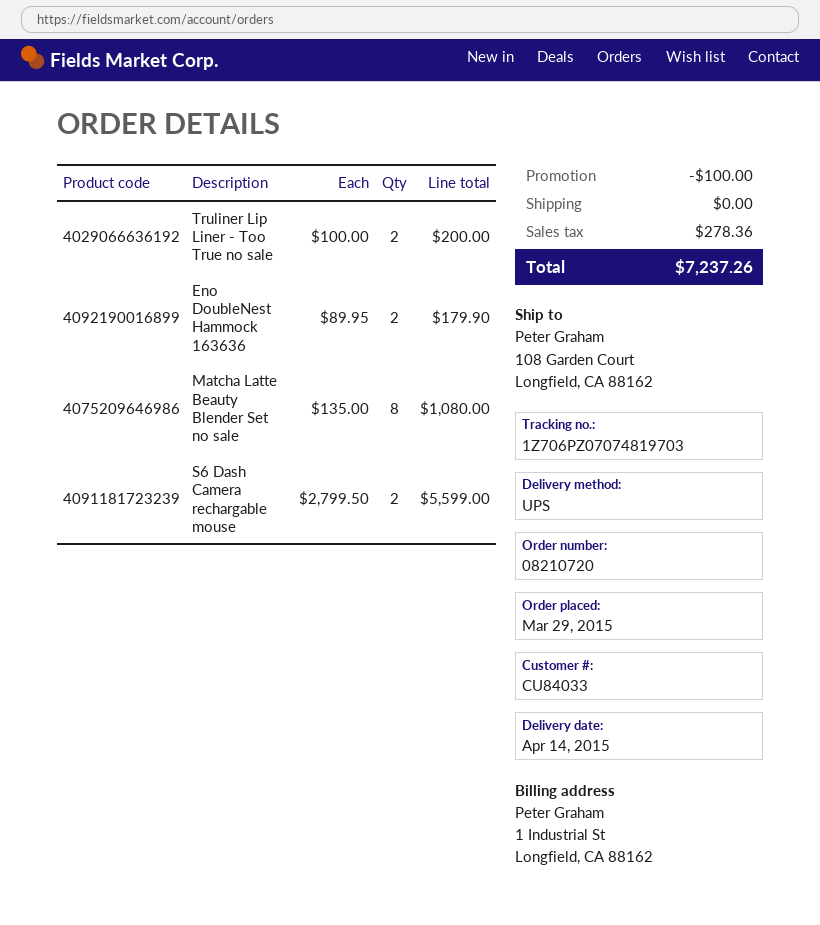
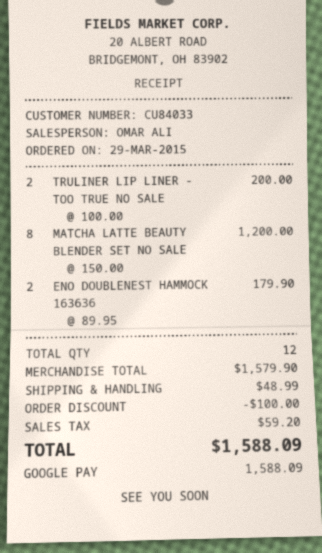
Matcha Latte Beauty Blender Set no sale: 8 x 135.00 = 1080.00 -> 8 x 150.00 = 1200.00
S6 Dash Camera rechargable mouse: 2 x 2799.50 = 5599.00 -> none
shipping: 0.00 -> 48.99
tax: 278.36 -> 59.20
total: 7237.26 -> 1588.09

